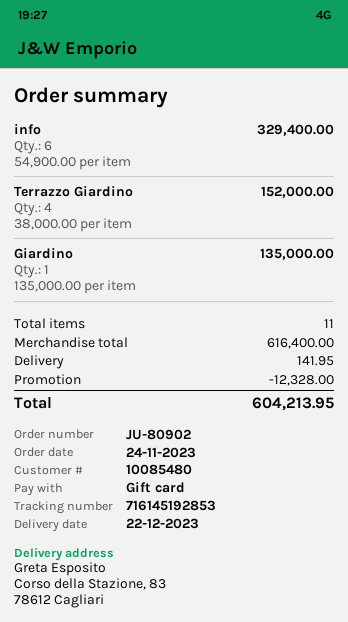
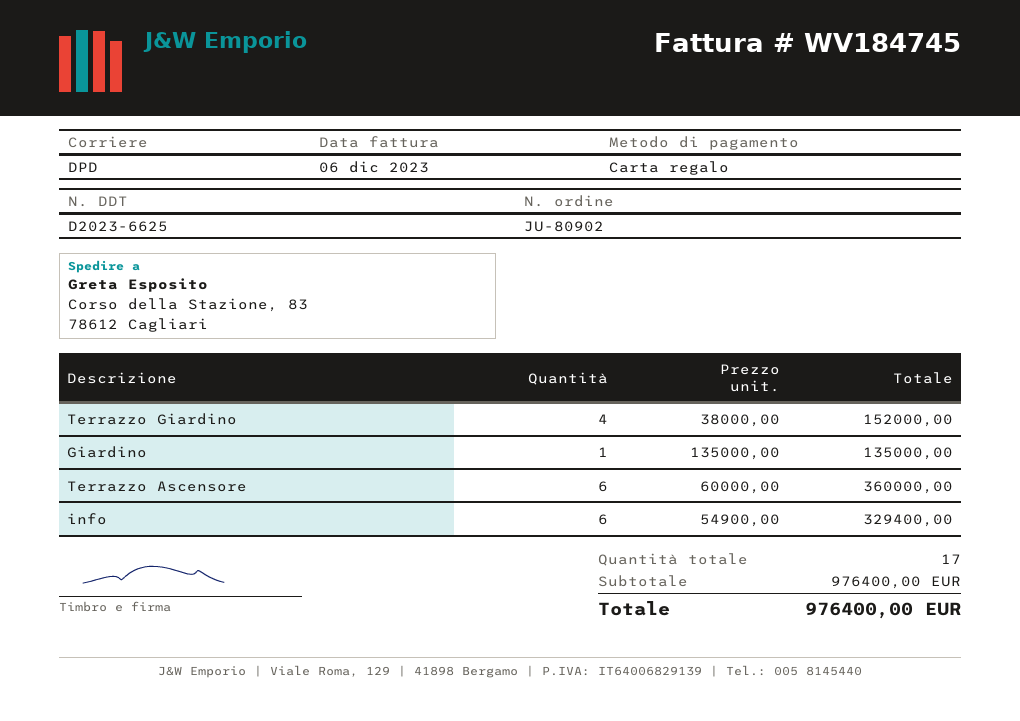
Terrazzo Ascensore: none -> 6 x 60000.00 = 360000.00
total quantity: 11 -> 17
subtotal: 616400.00 -> 976400.00
discount: 12328.00 -> none
shipping: 141.95 -> none
total: 604213.95 -> 976400.00

